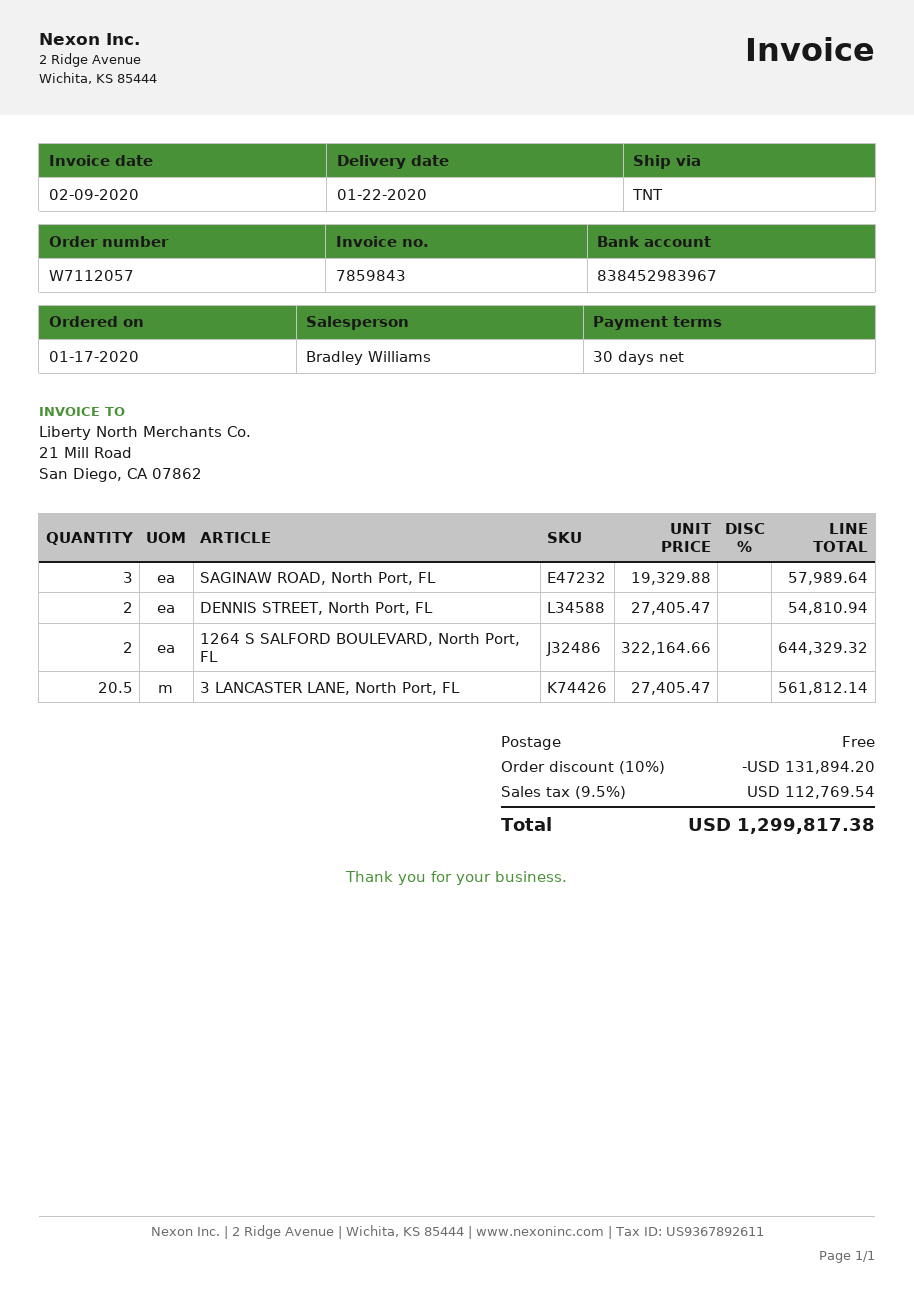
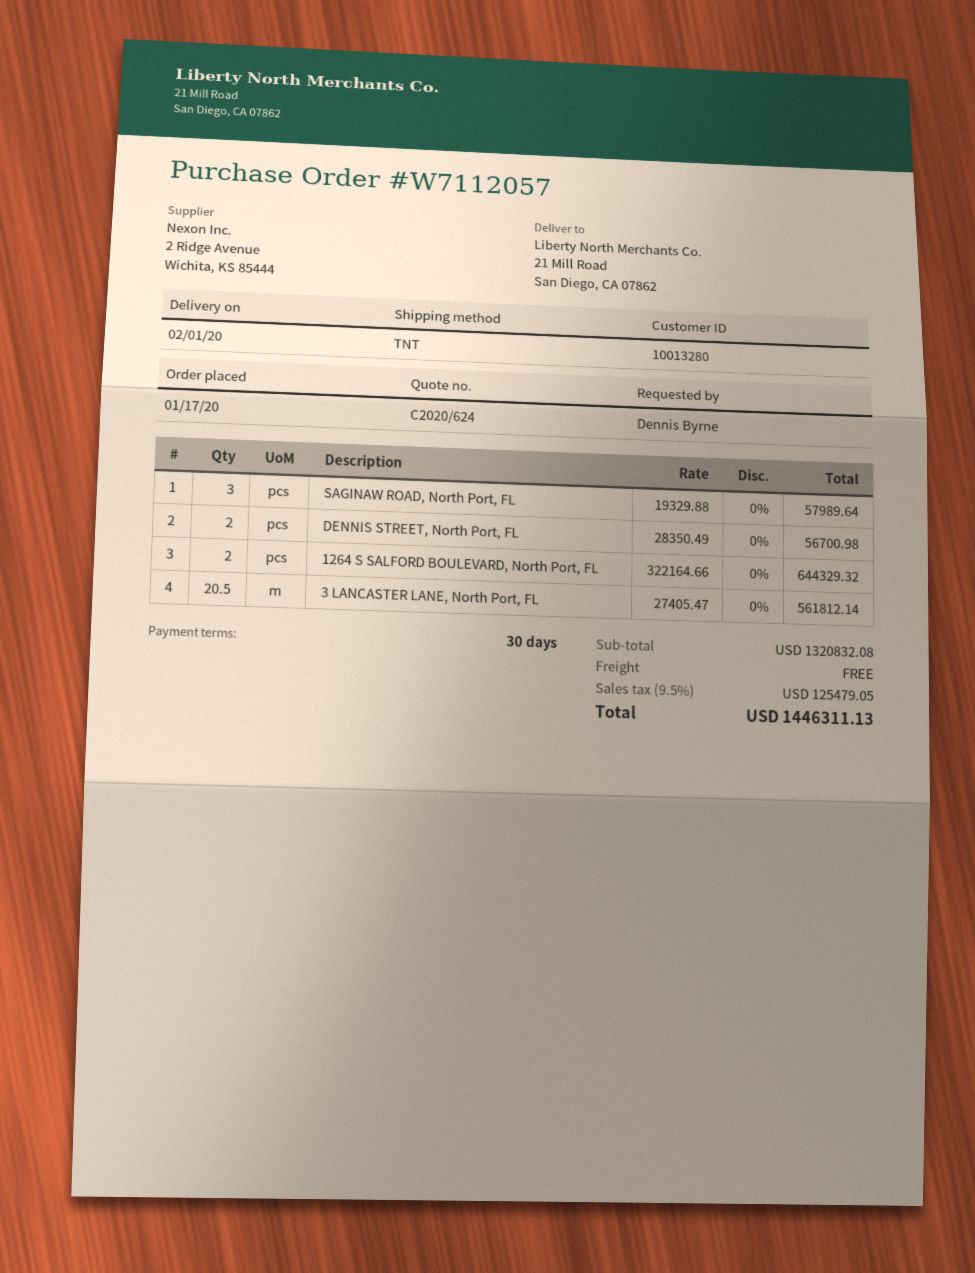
delivery date: 2020-01-22 -> 2020-02-01
DENNIS STREET, North Port, FL: 2 x 27405.47 = 54810.94 -> 2 x 28350.49 = 56700.98
discount: 10% = 131894.20 -> none
tax: 9.5% = 112769.54 -> 9.5% = 125479.05
total: 1299817.38 -> 1446311.13

